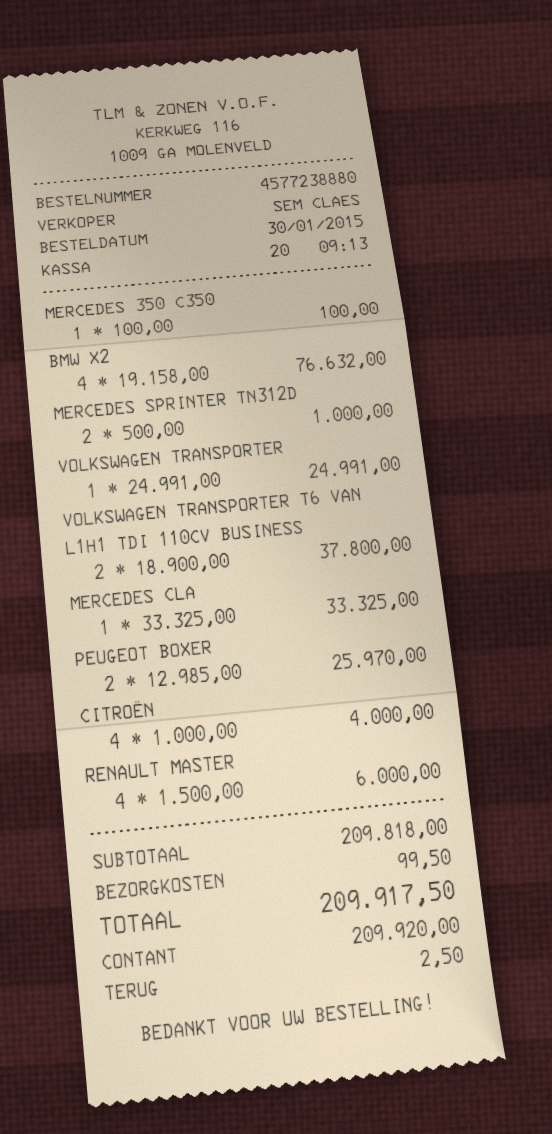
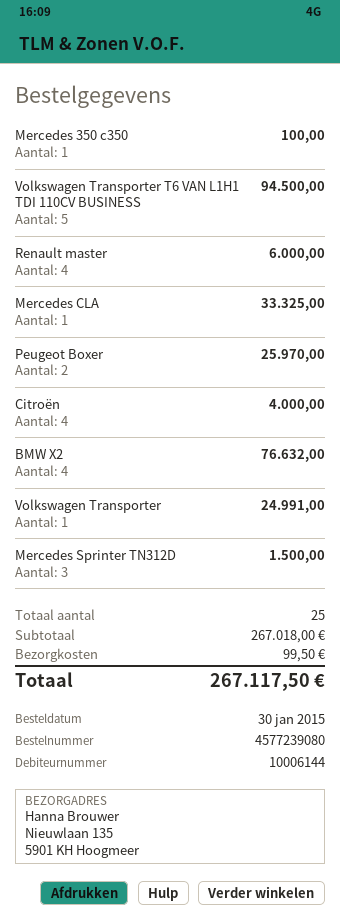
order number: 4577238880 -> 4577239080
MERCEDES SPRINTER TN312D: 2 for 1000.00 -> 3 for 1500.00
VOLKSWAGEN TRANSPORTER T6 VAN L1H1 TDI 110CV BUSINESS: 2 for 37800.00 -> 5 for 94500.00
subtotal: 209818.00 -> 267018.00
total: 209917.50 -> 267117.50

